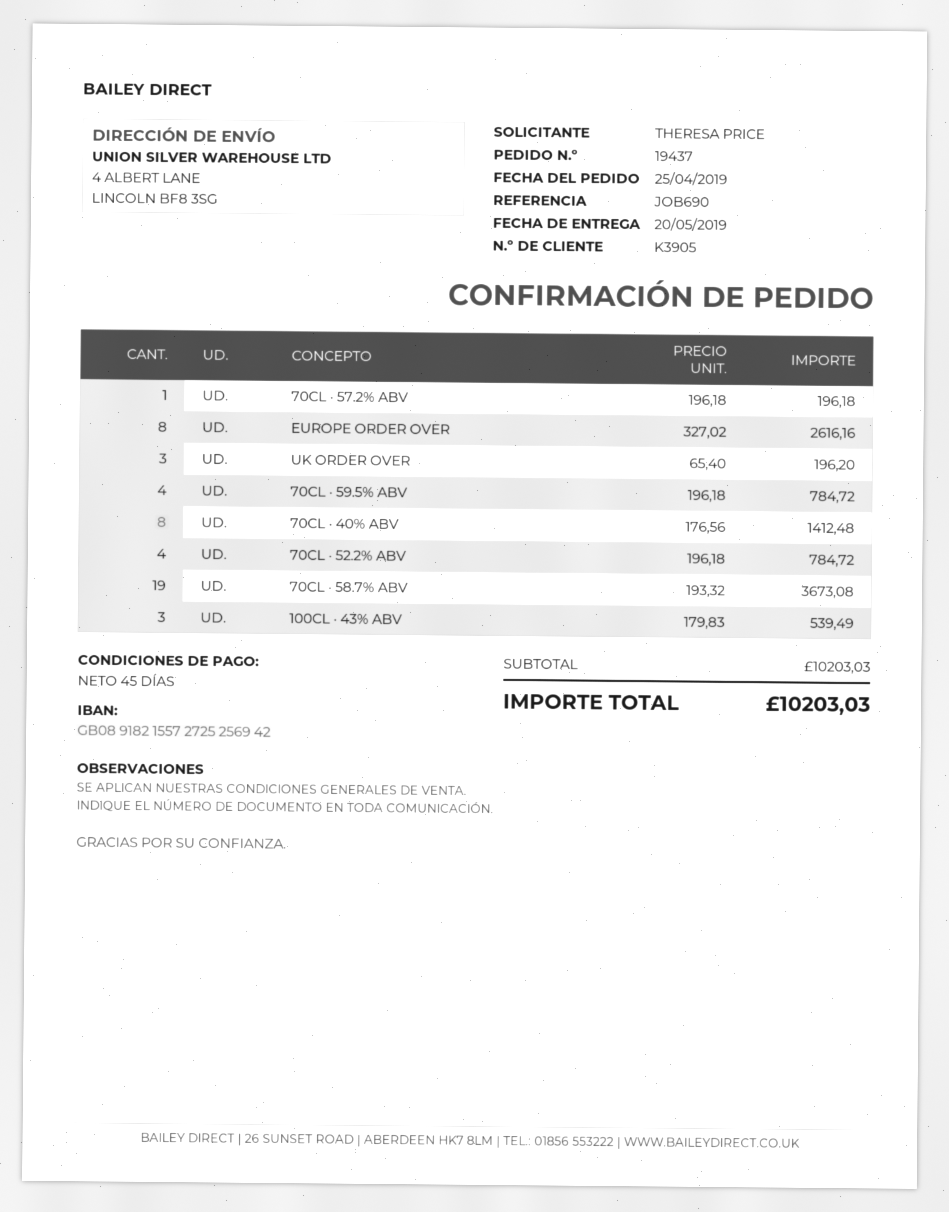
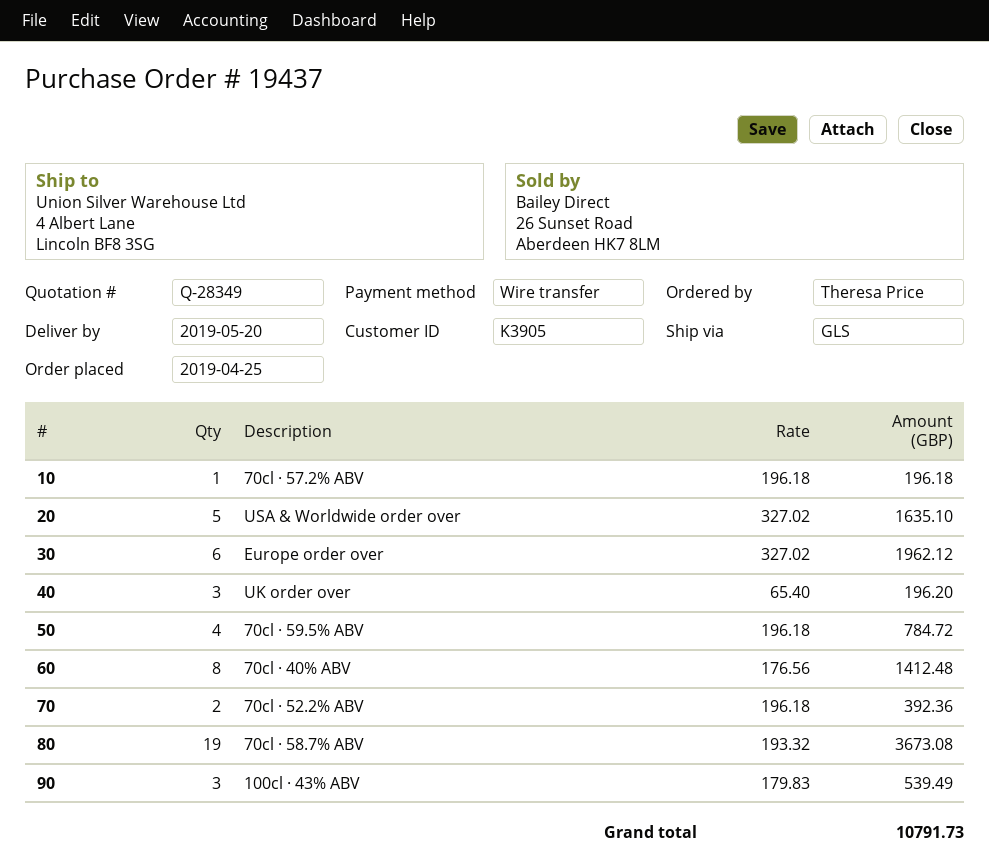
EUROPE ORDER OVER: 8 x 327.02 = 2616.16 -> 6 x 327.02 = 1962.12
70CL · 52.2% ABV: 4 x 196.18 = 784.72 -> 2 x 196.18 = 392.36
USA & Worldwide order over: none -> 5 x 327.02 = 1635.10
total: 10203.03 -> 10791.73

